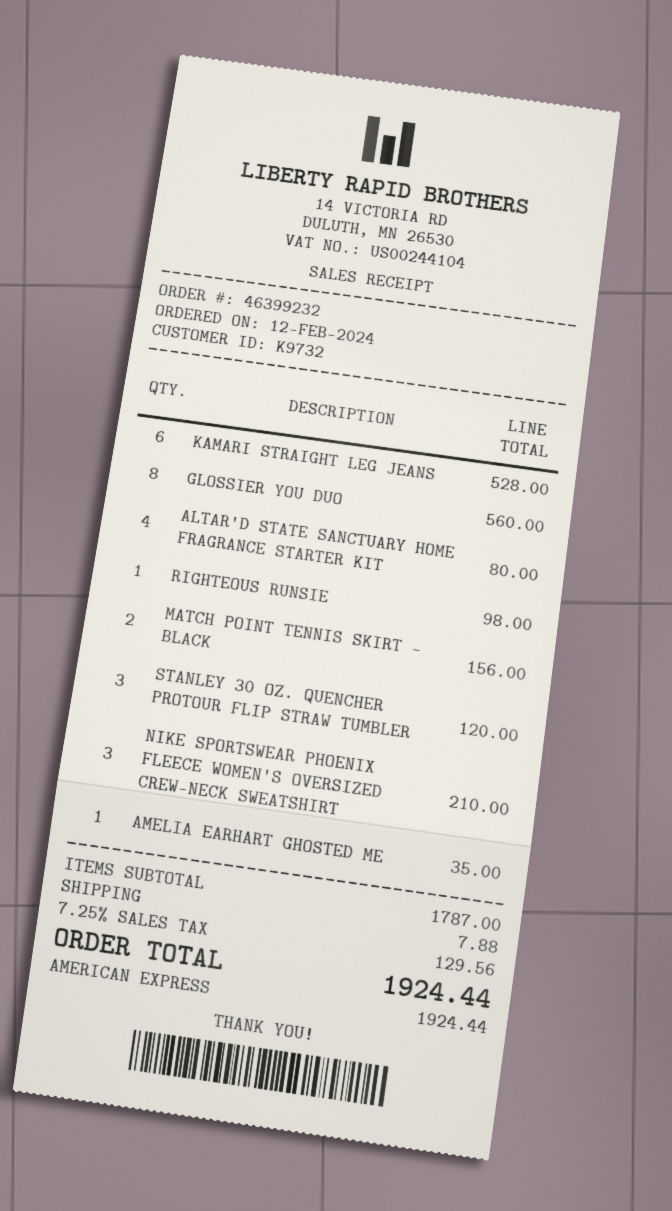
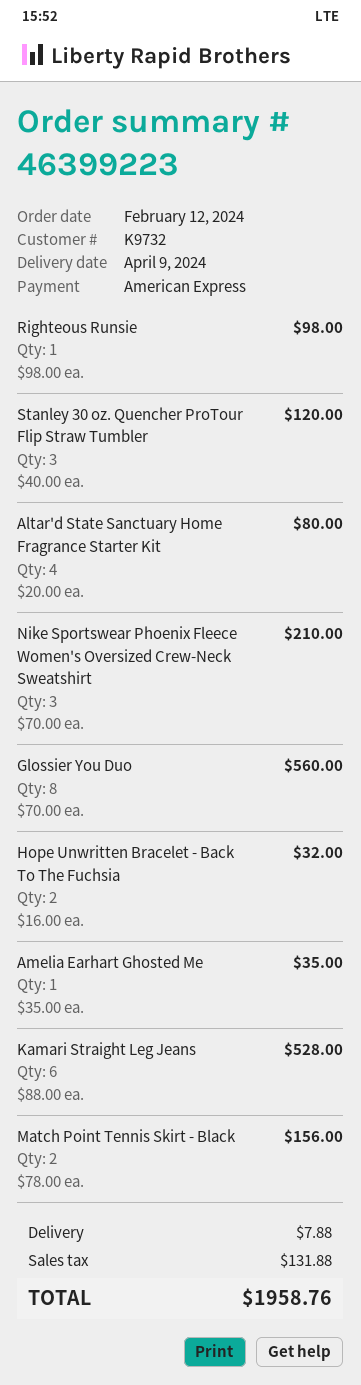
order number: 46399232 -> 46399223
Hope Unwritten Bracelet - Back To The Fuchsia: none -> 2 for 32.00
tax: 129.56 -> 131.88
total: 1924.44 -> 1958.76

